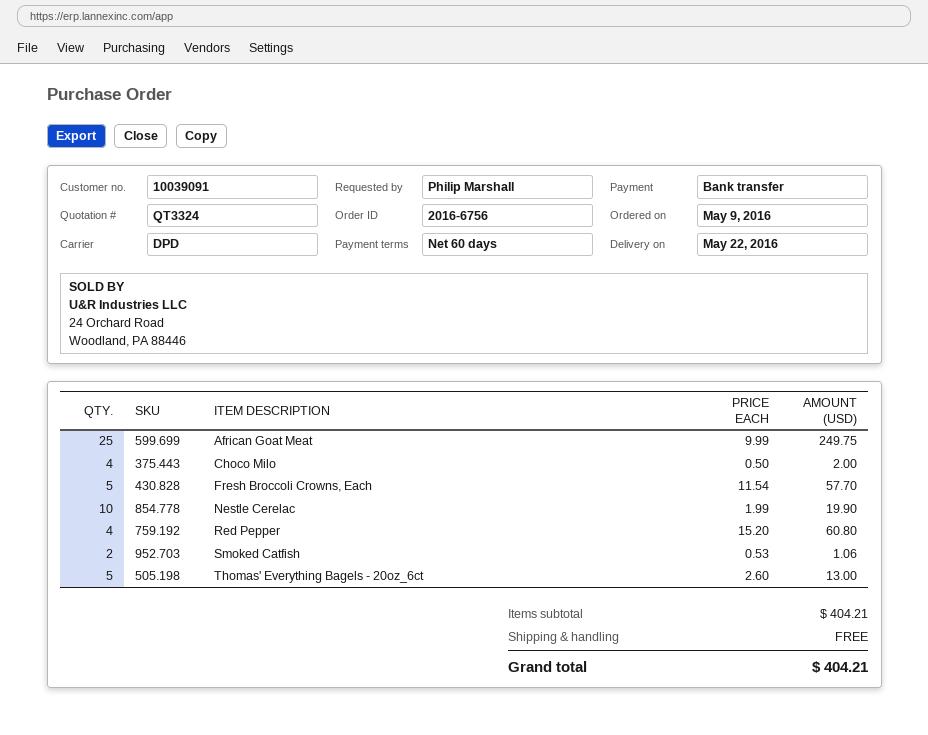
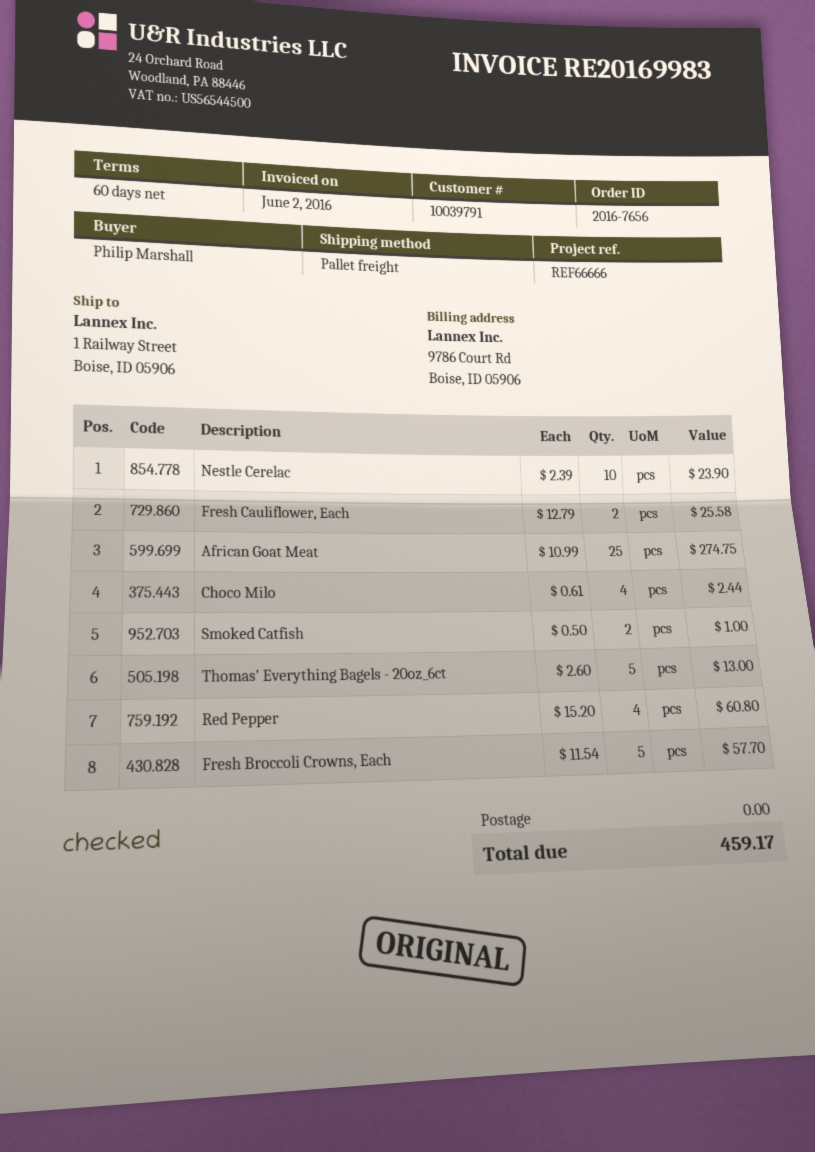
order number: 2016-6756 -> 2016-7656
customer number: 10039091 -> 10039791
shipping method: DPD -> pallet freight
African Goat Meat: 25 x 9.99 = 249.75 -> 25 x 10.99 = 274.75
Choco Milo: 4 x 0.50 = 2.00 -> 4 x 0.61 = 2.44
Nestle Cerelac: 10 x 1.99 = 19.90 -> 10 x 2.39 = 23.90
Smoked Catfish: 2 x 0.53 = 1.06 -> 2 x 0.50 = 1.00
Fresh Cauliflower, Each: none -> 2 x 12.79 = 25.58
total: 404.21 -> 459.17

